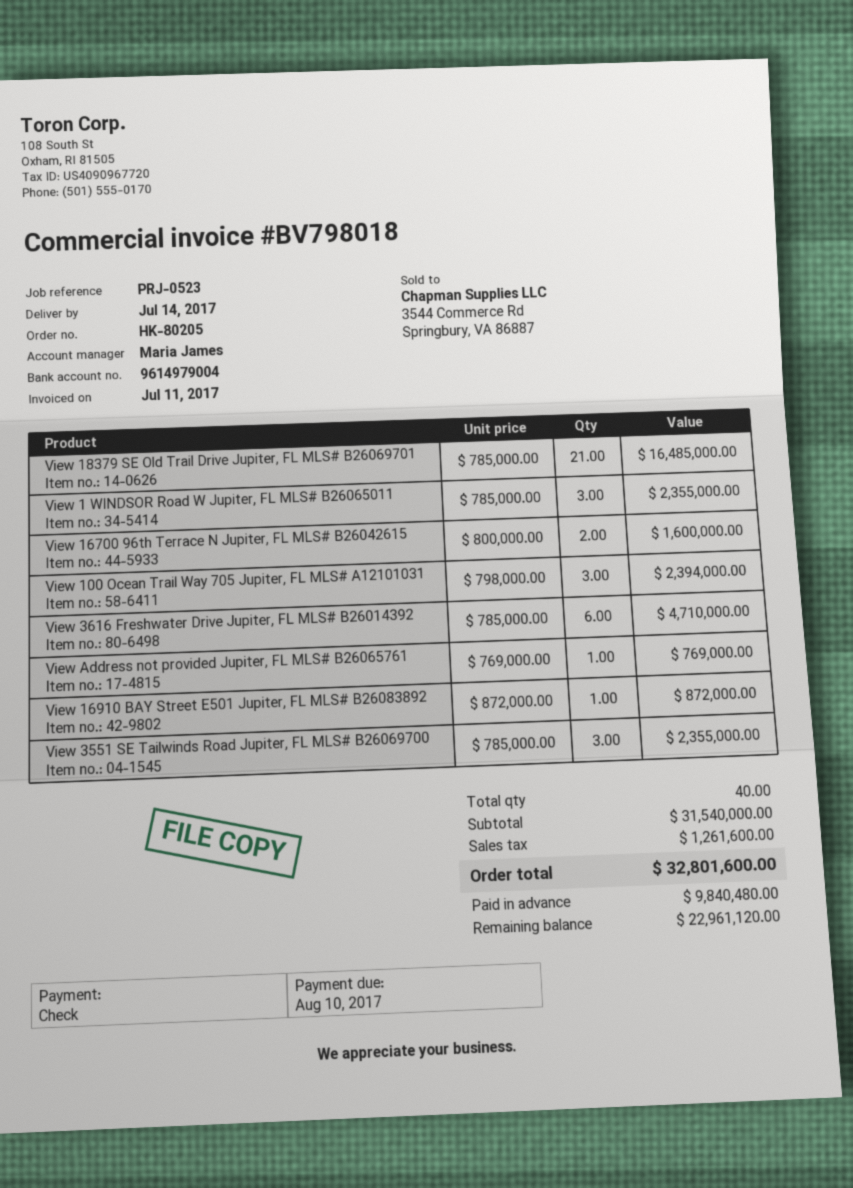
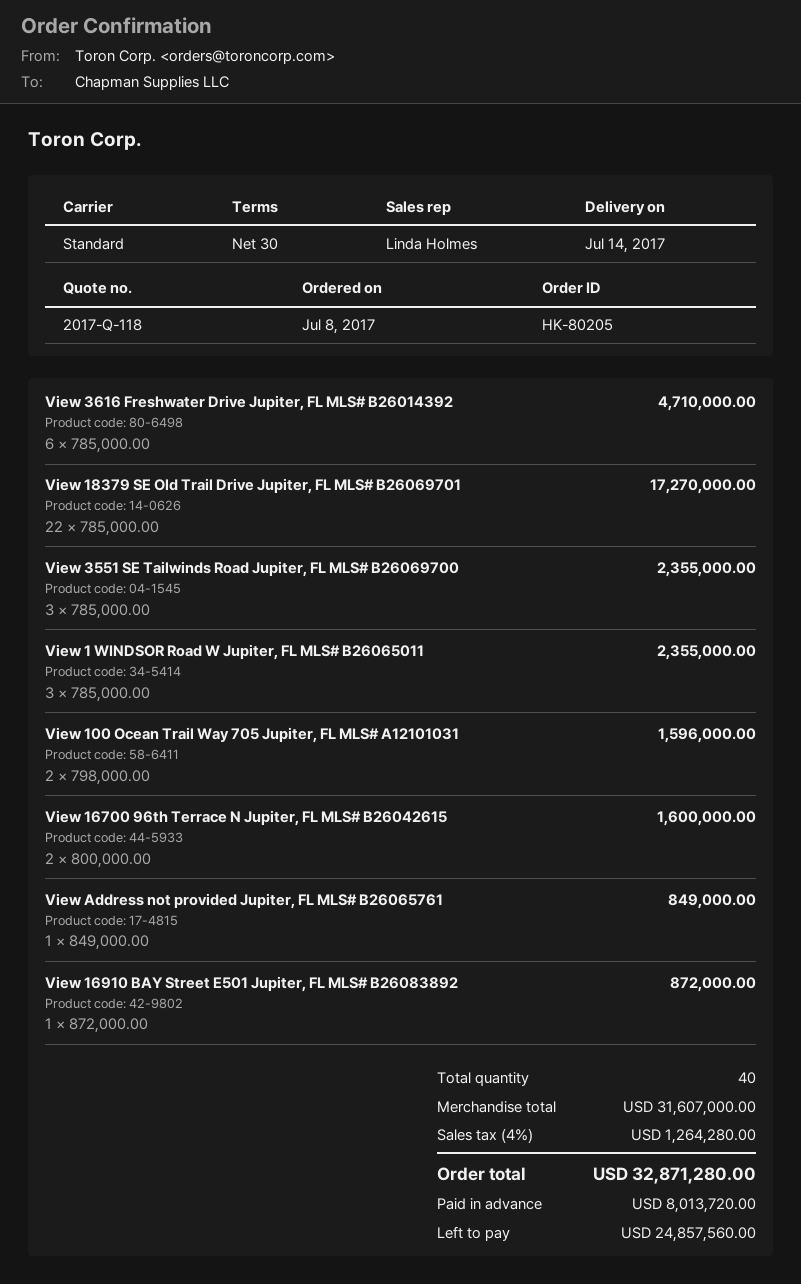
sales rep: Maria James -> Linda Holmes
View 18379 SE Old Trail Drive Jupiter, FL MLS# B26069701: 21 x 785000.00 = 16485000.00 -> 22 x 785000.00 = 17270000.00
View 100 Ocean Trail Way 705 Jupiter, FL MLS# A12101031: 3 x 798000.00 = 2394000.00 -> 2 x 798000.00 = 1596000.00
View Address not provided Jupiter, FL MLS# B26065761: 1 x 769000.00 = 769000.00 -> 1 x 849000.00 = 849000.00
subtotal: 31540000.00 -> 31607000.00
tax: 1261600.00 -> 1264280.00
total: 32801600.00 -> 32871280.00
deposit: 9840480.00 -> 8013720.00
balance: 22961120.00 -> 24857560.00

